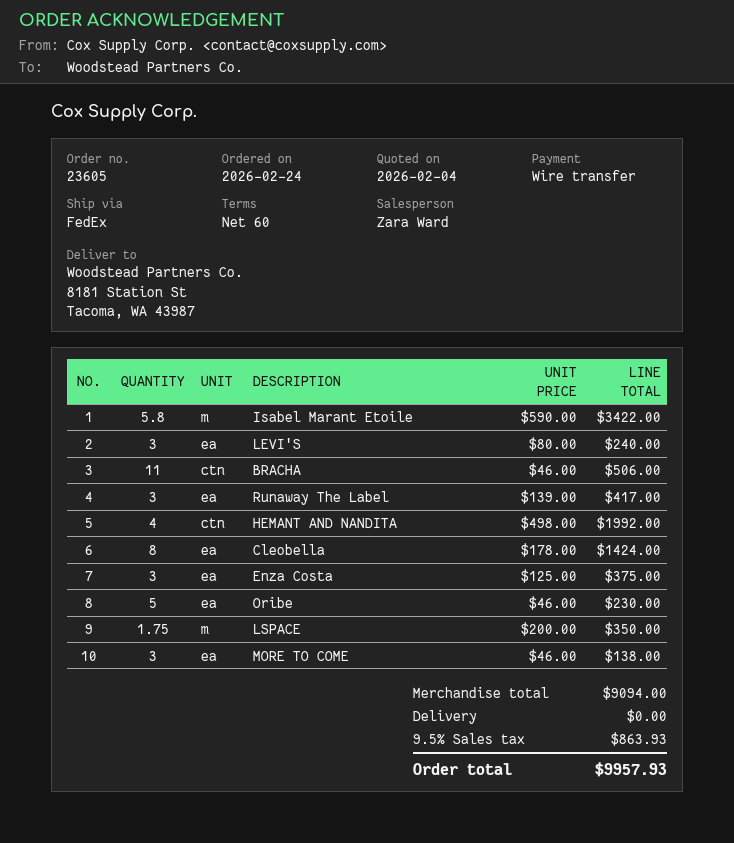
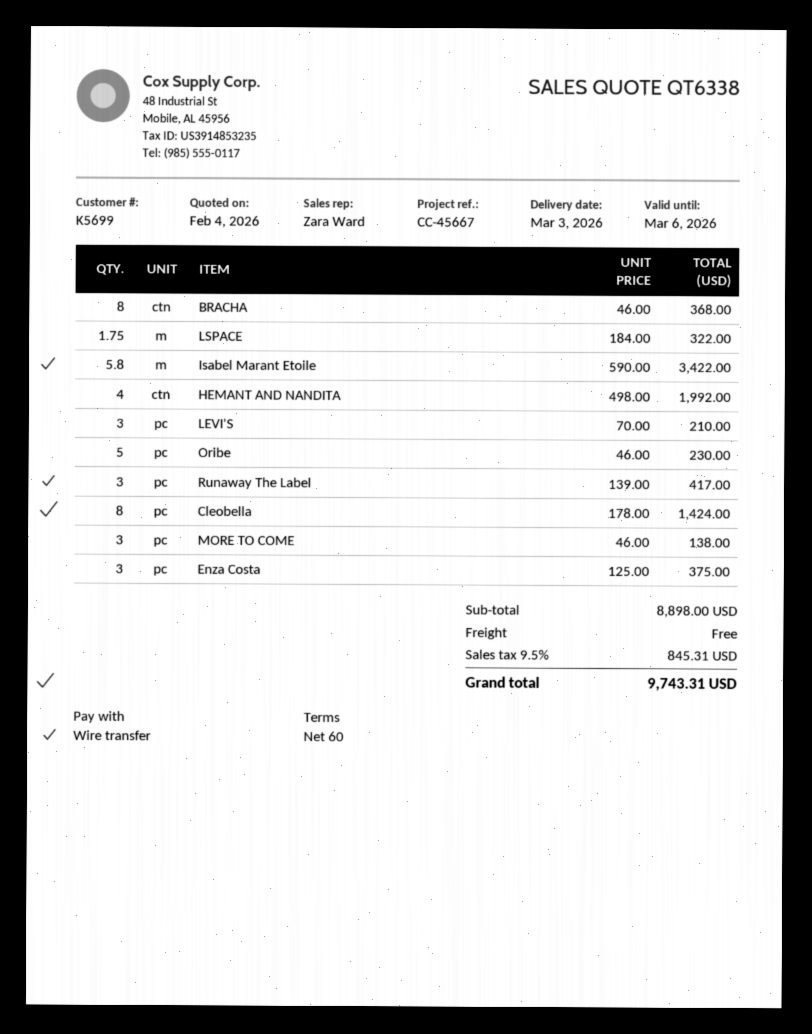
LEVI'S: 3 x 80.00 = 240.00 -> 3 x 70.00 = 210.00
BRACHA: 11 x 46.00 = 506.00 -> 8 x 46.00 = 368.00
LSPACE: 1.75 x 200.00 = 350.00 -> 1.75 x 184.00 = 322.00
subtotal: 9094.00 -> 8898.00
tax: 9.5% = 863.93 -> 9.5% = 845.31
total: 9957.93 -> 9743.31

